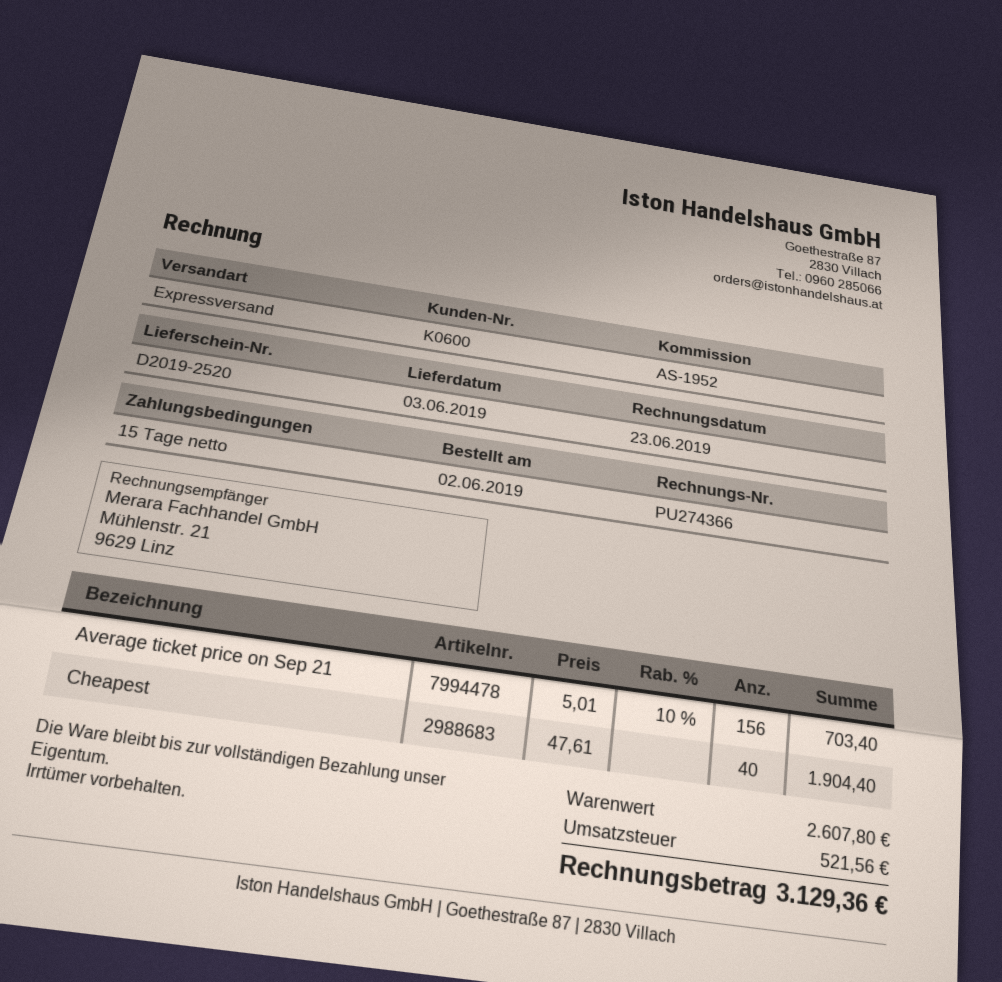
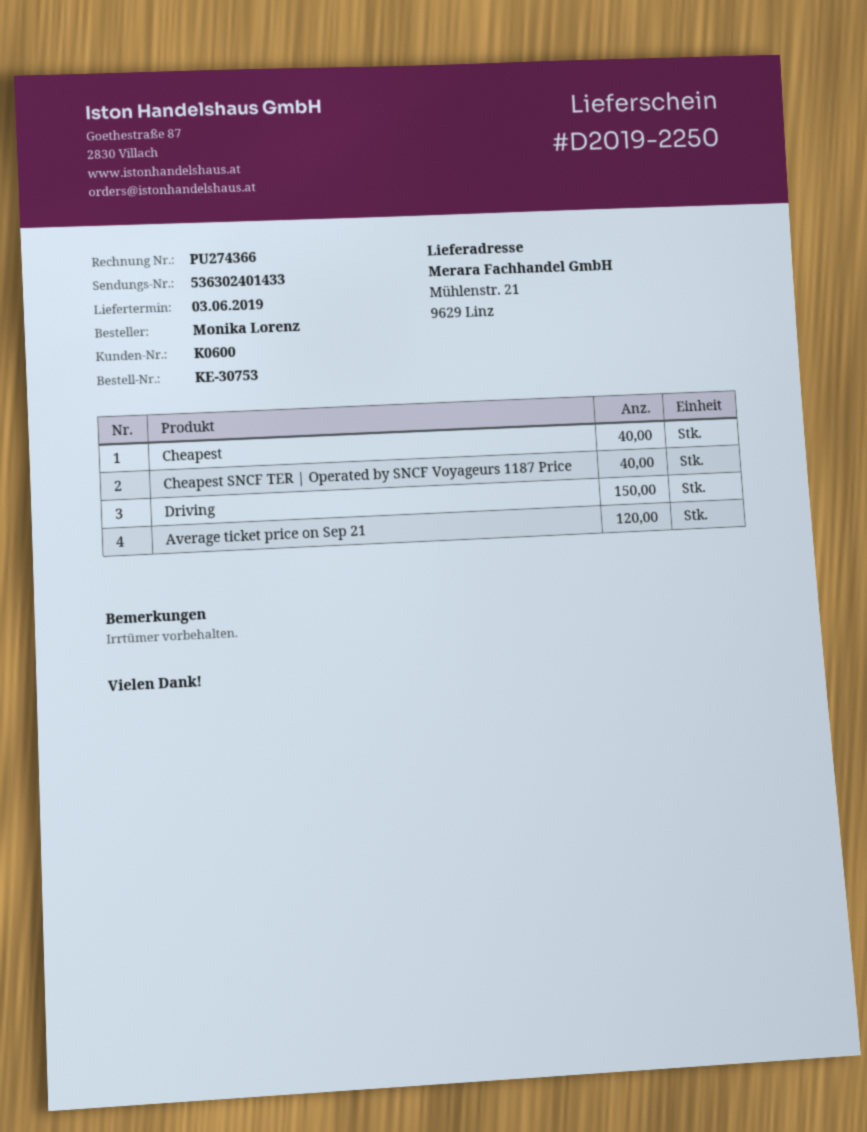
delivery note number: D2019-2520 -> D2019-2250
Average ticket price on Sep 21: 156 -> 120
Cheapest SNCF TER | Operated by SNCF Voyageurs 1187 Price: none -> 40
Driving: none -> 150

